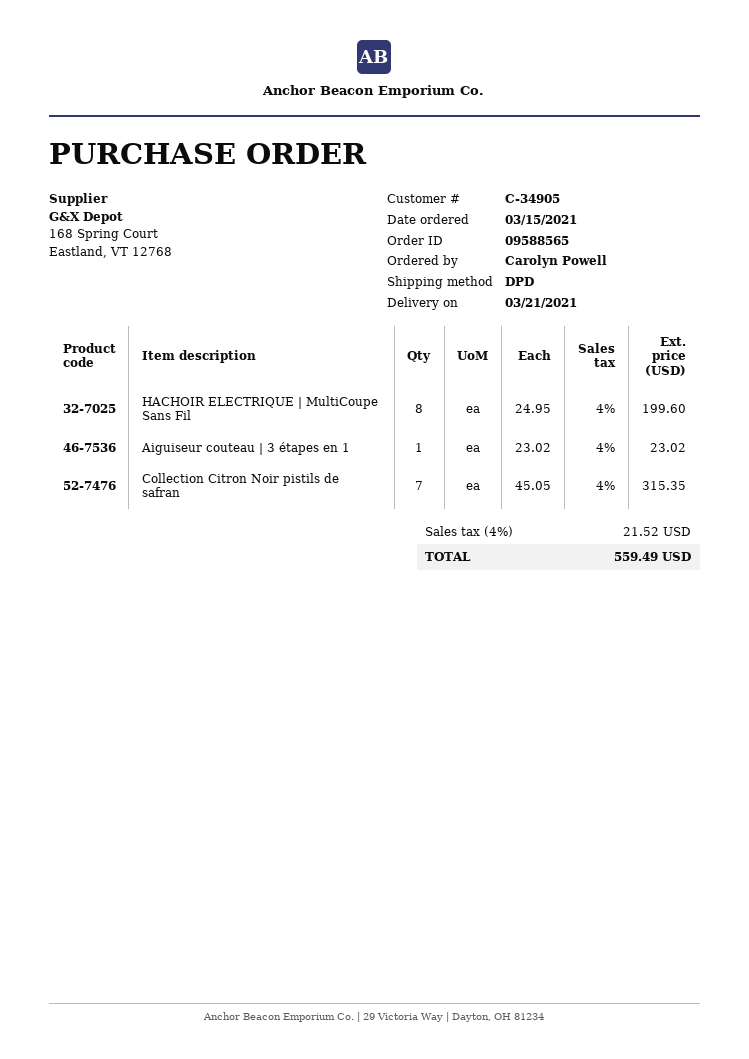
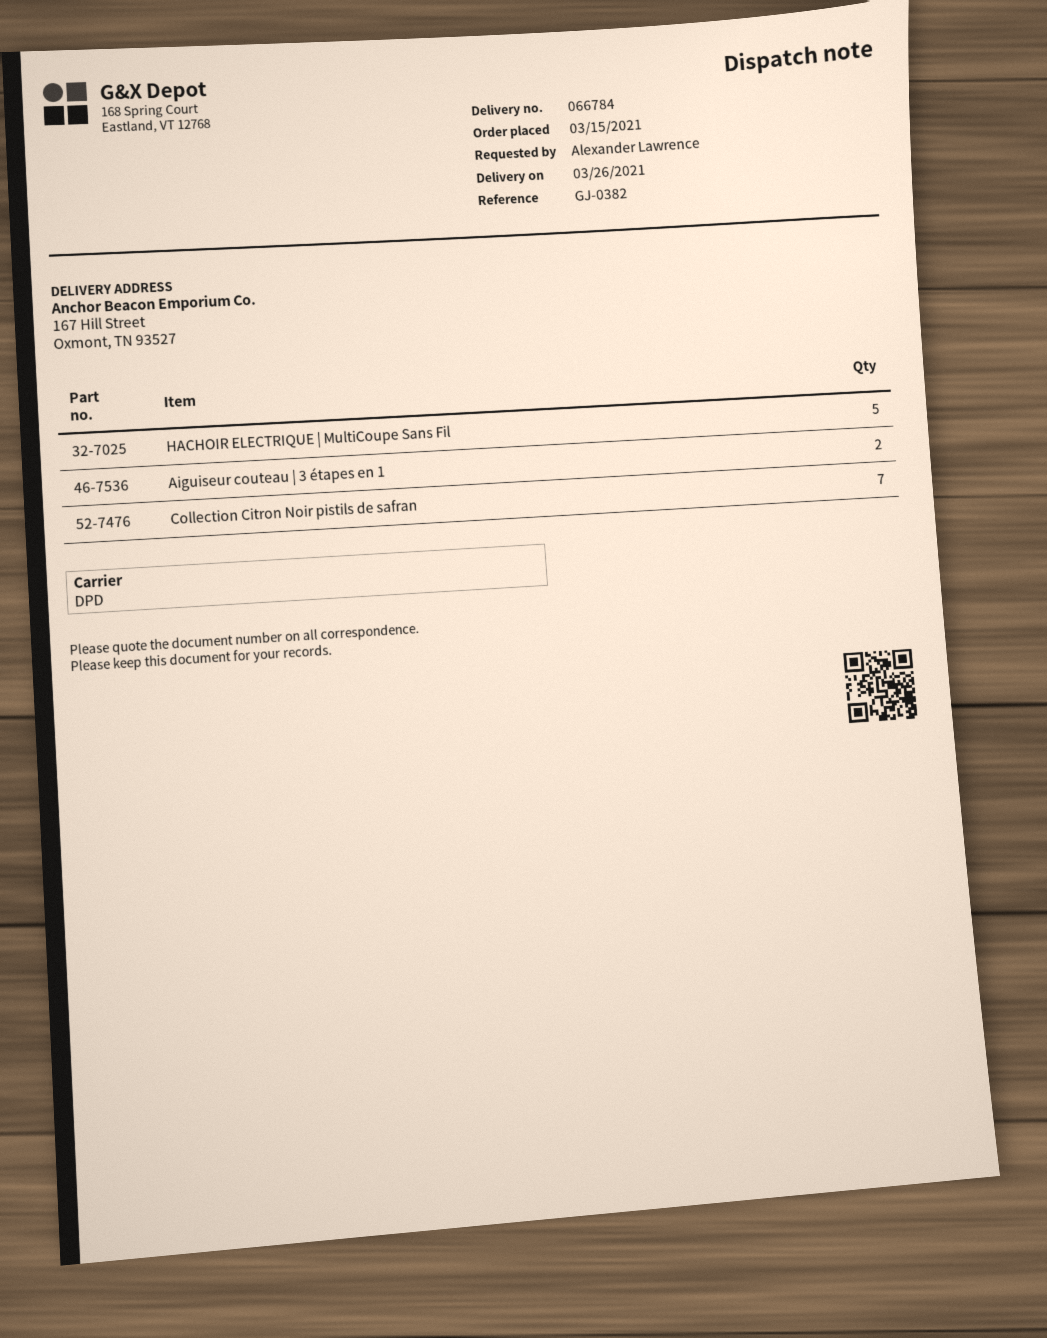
delivery date: 2021-03-21 -> 2021-03-26
ordered by: Carolyn Powell -> Alexander Lawrence
HACHOIR ELECTRIQUE | MultiCoupe Sans Fil: 8 -> 5
Aiguiseur couteau | 3 étapes en 1: 1 -> 2

